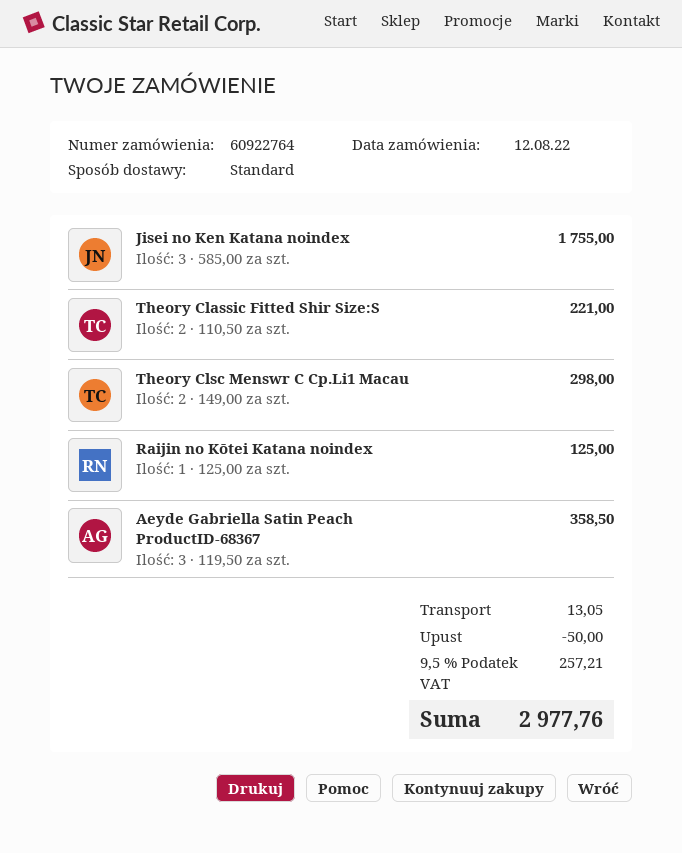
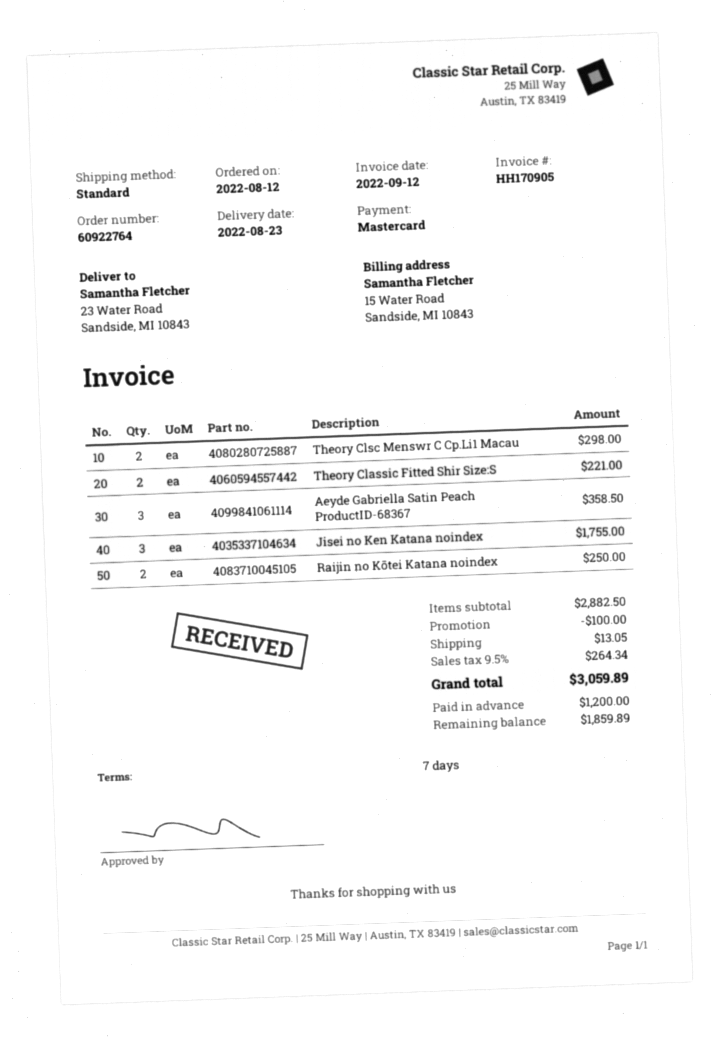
Raijin no Kōtei Katana noindex: 1 for 125.00 -> 2 for 250.00
discount: 50.00 -> 100.00
tax: 9.5% = 257.21 -> 9.5% = 264.34
total: 2977.76 -> 3059.89

